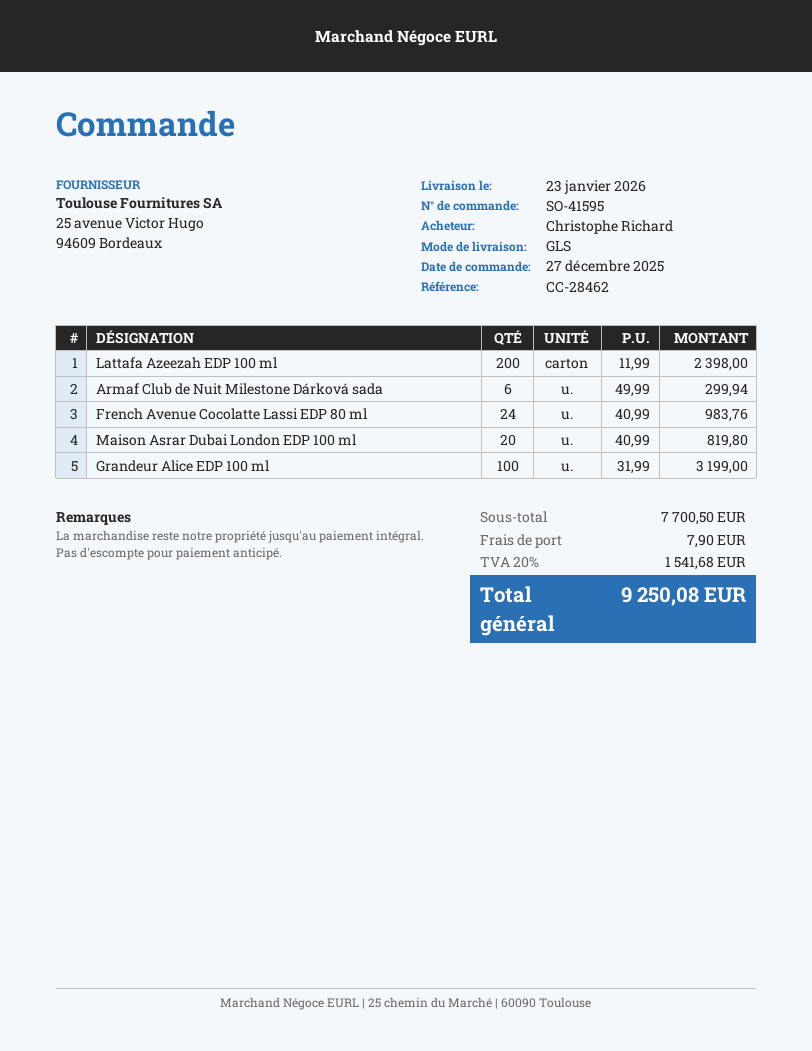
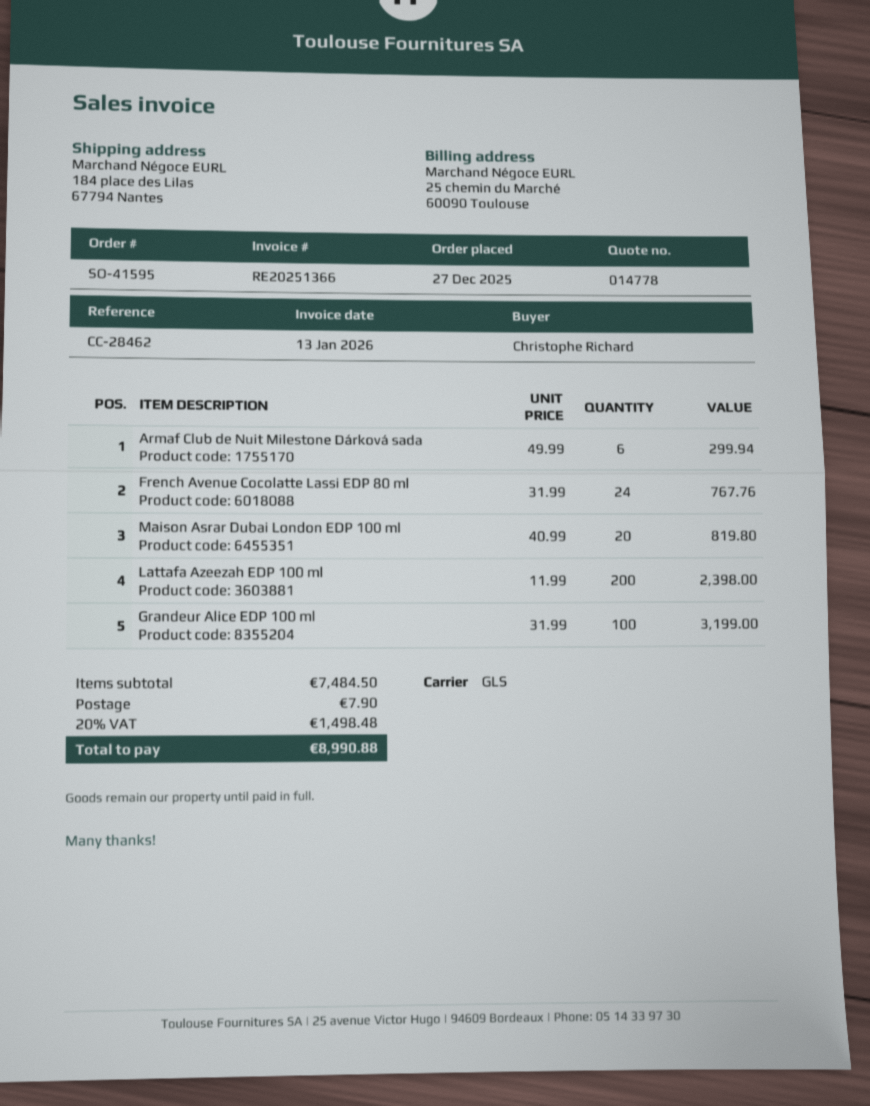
French Avenue Cocolatte Lassi EDP 80 ml: 24 x 40.99 = 983.76 -> 24 x 31.99 = 767.76
subtotal: 7700.50 -> 7484.50
tax: 20% = 1541.68 -> 20% = 1498.48
total: 9250.08 -> 8990.88

